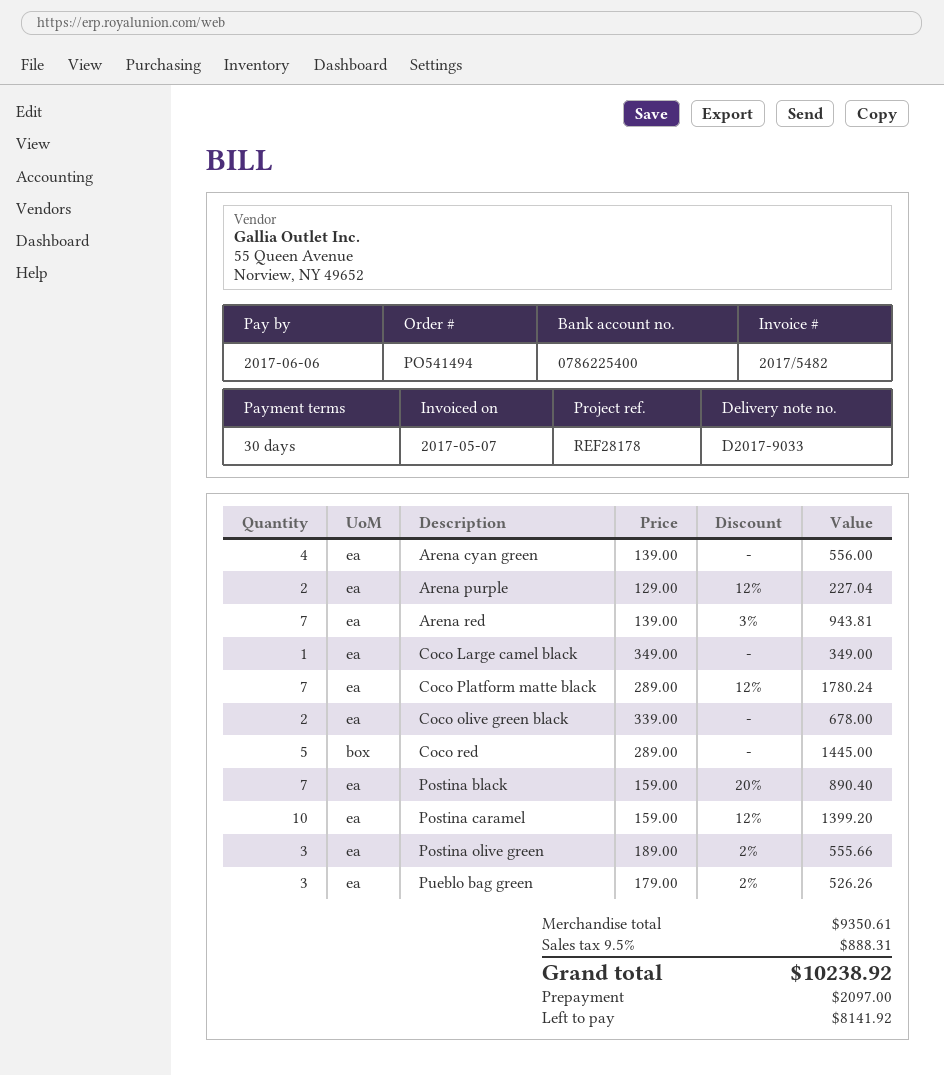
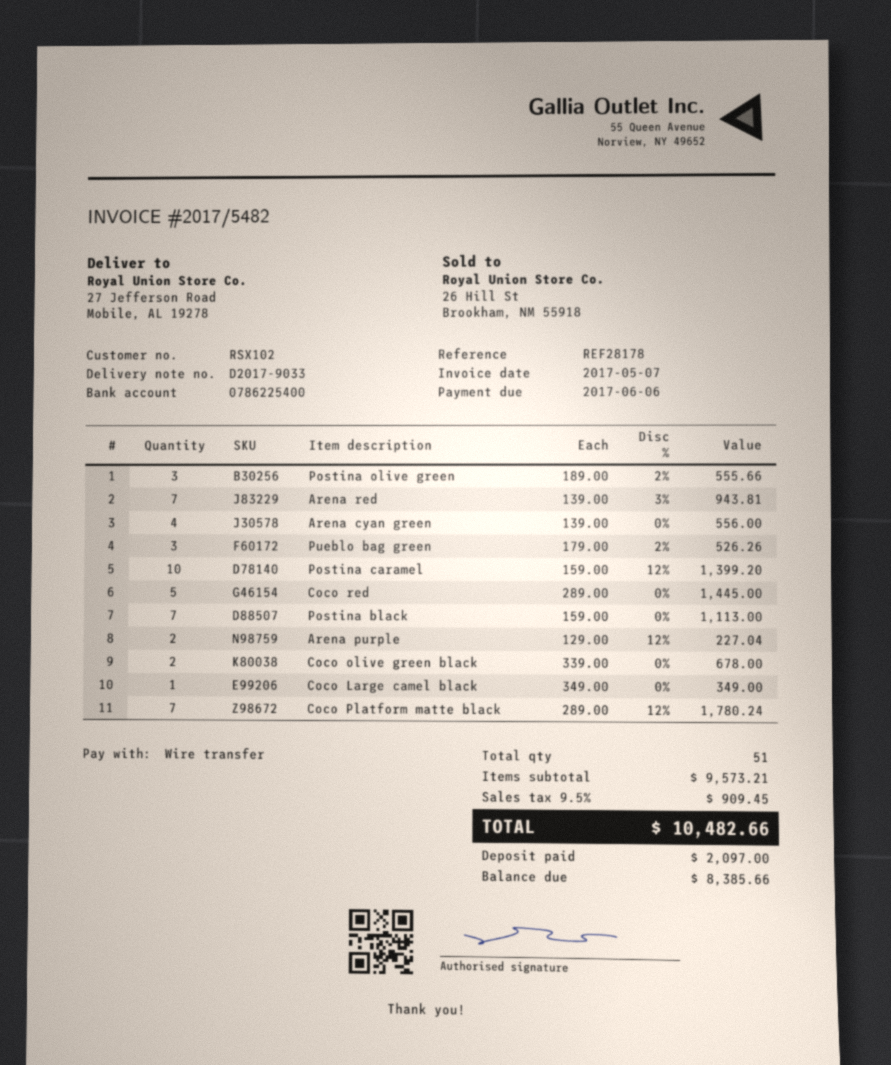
Postina black: 7 x 159.00 - 20% = 890.40 -> 7 x 159.00 = 1113.00
subtotal: 9350.61 -> 9573.21
tax: 9.5% = 888.31 -> 9.5% = 909.45
total: 10238.92 -> 10482.66
balance: 8141.92 -> 8385.66

